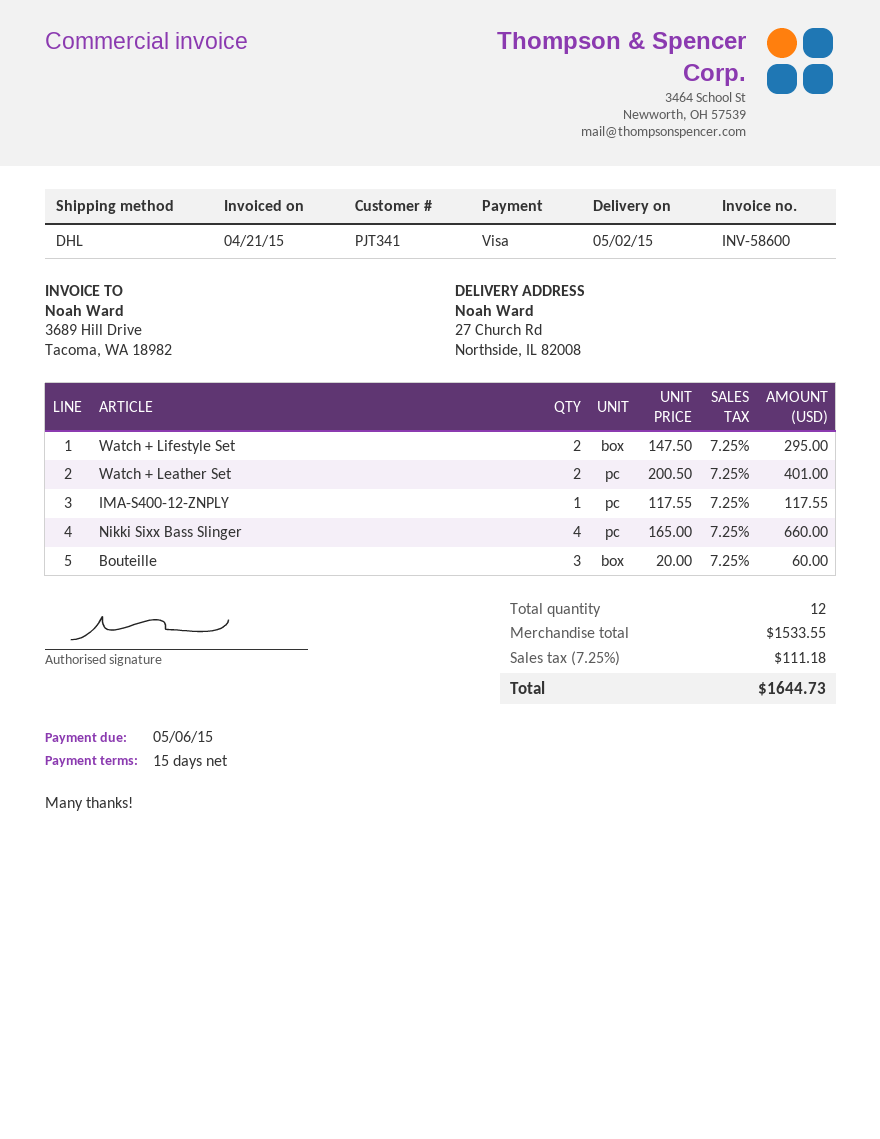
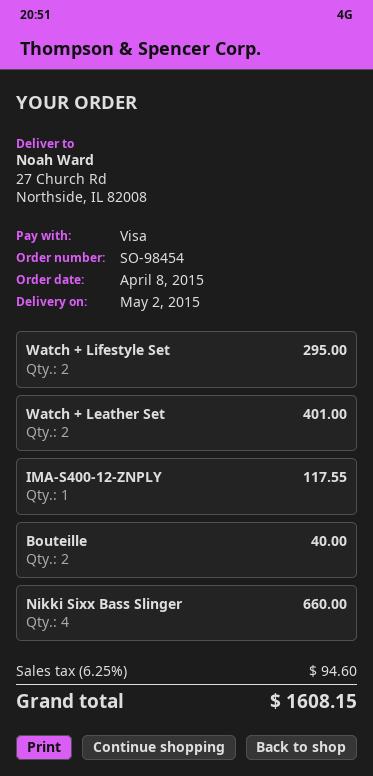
Bouteille: 3 for 60.00 -> 2 for 40.00
tax: 7.25% = 111.18 -> 6.25% = 94.60
total: 1644.73 -> 1608.15

